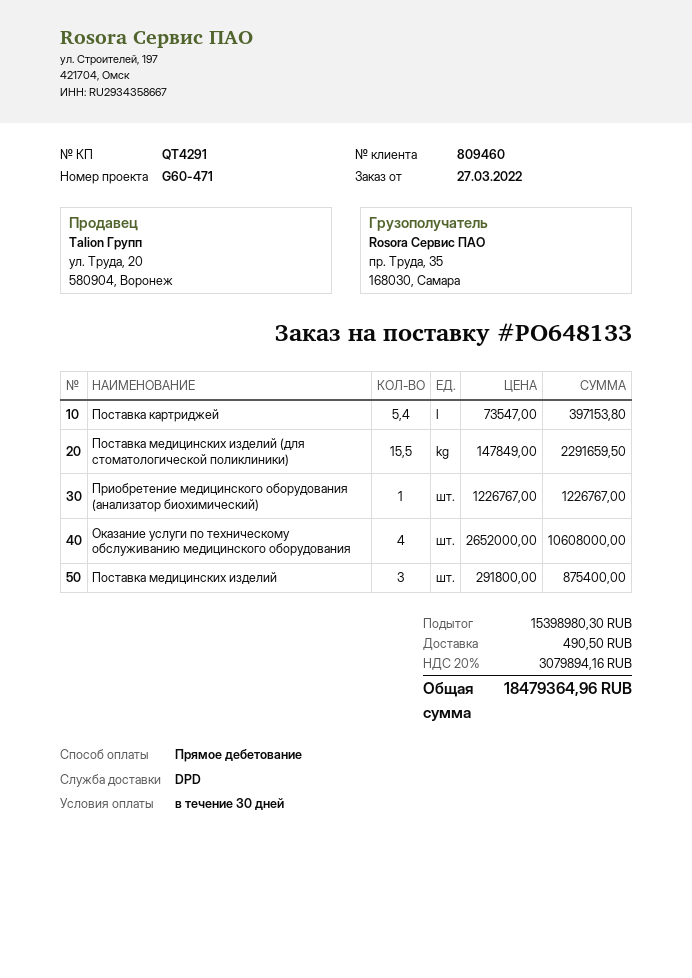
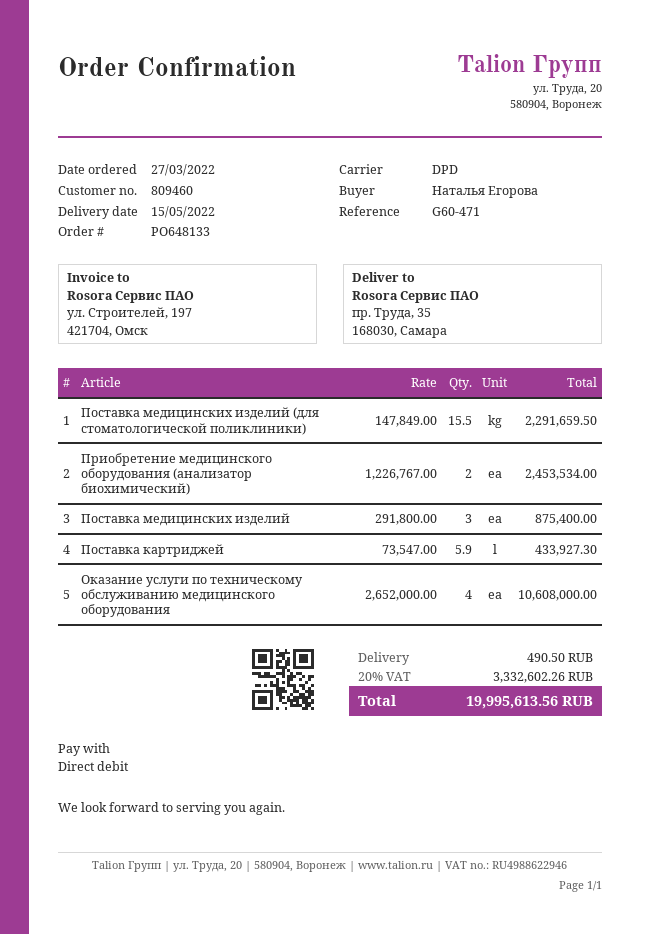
Поставка картриджей: 5.4 x 73547.00 = 397153.80 -> 5.9 x 73547.00 = 433927.30
Приобретение медицинского оборудования (анализатор биохимический): 1 x 1226767.00 = 1226767.00 -> 2 x 1226767.00 = 2453534.00
tax: 20% = 3079894.16 -> 20% = 3332602.26
total: 18479364.96 -> 19995613.56

